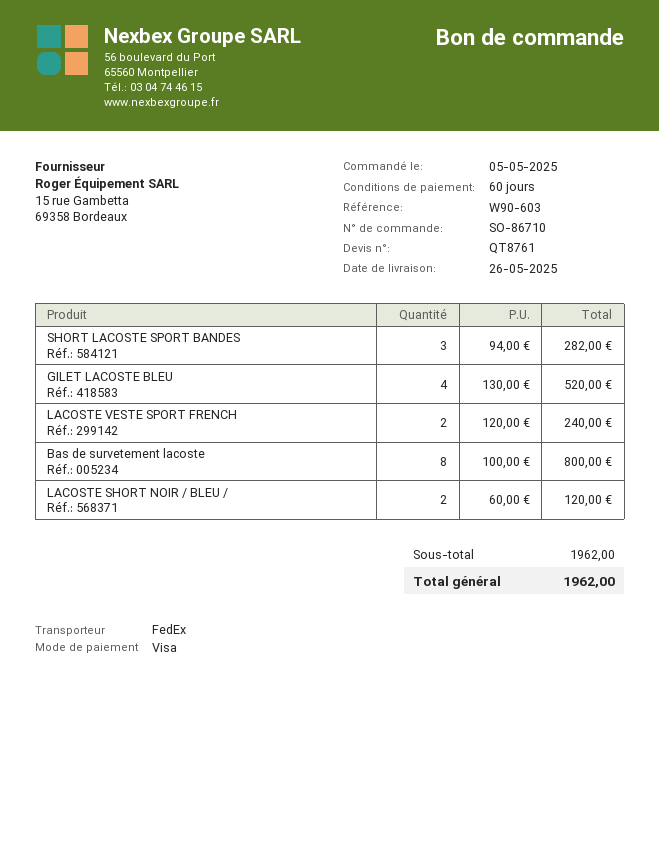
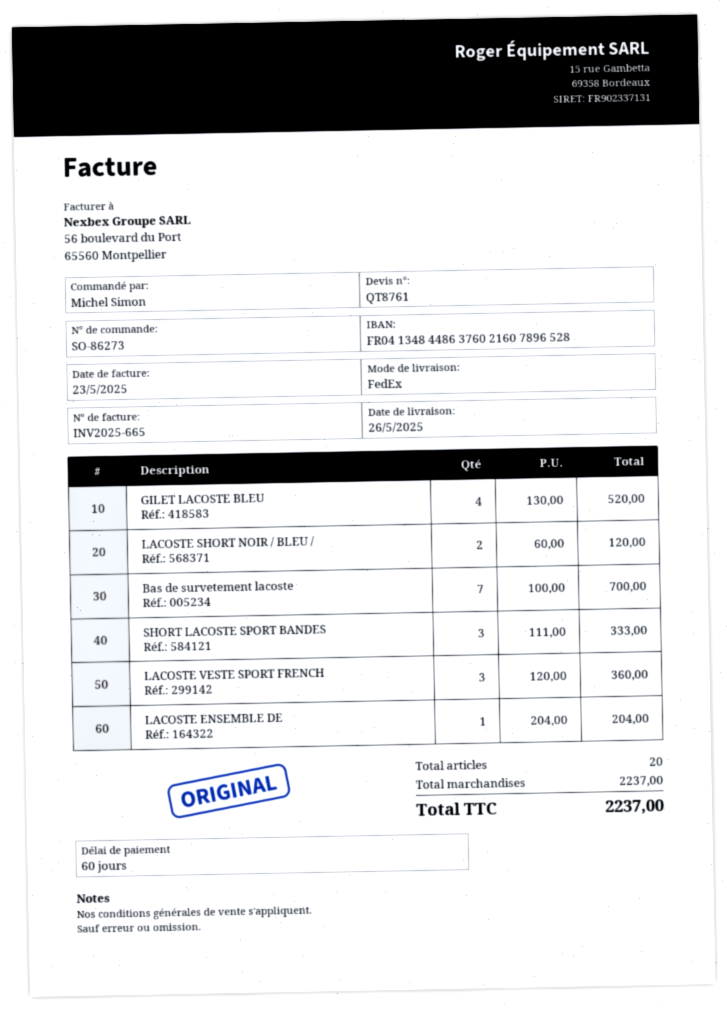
order number: SO-86710 -> SO-86273
SHORT LACOSTE SPORT BANDES: 3 x 94.00 = 282.00 -> 3 x 111.00 = 333.00
LACOSTE VESTE SPORT FRENCH: 2 x 120.00 = 240.00 -> 3 x 120.00 = 360.00
Bas de survetement lacoste: 8 x 100.00 = 800.00 -> 7 x 100.00 = 700.00
LACOSTE ENSEMBLE DE: none -> 1 x 204.00 = 204.00
subtotal: 1962.00 -> 2237.00
total: 1962.00 -> 2237.00

